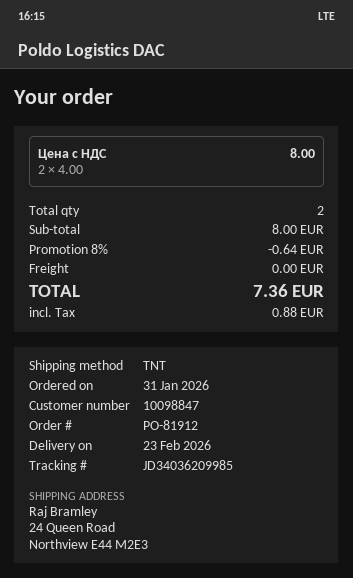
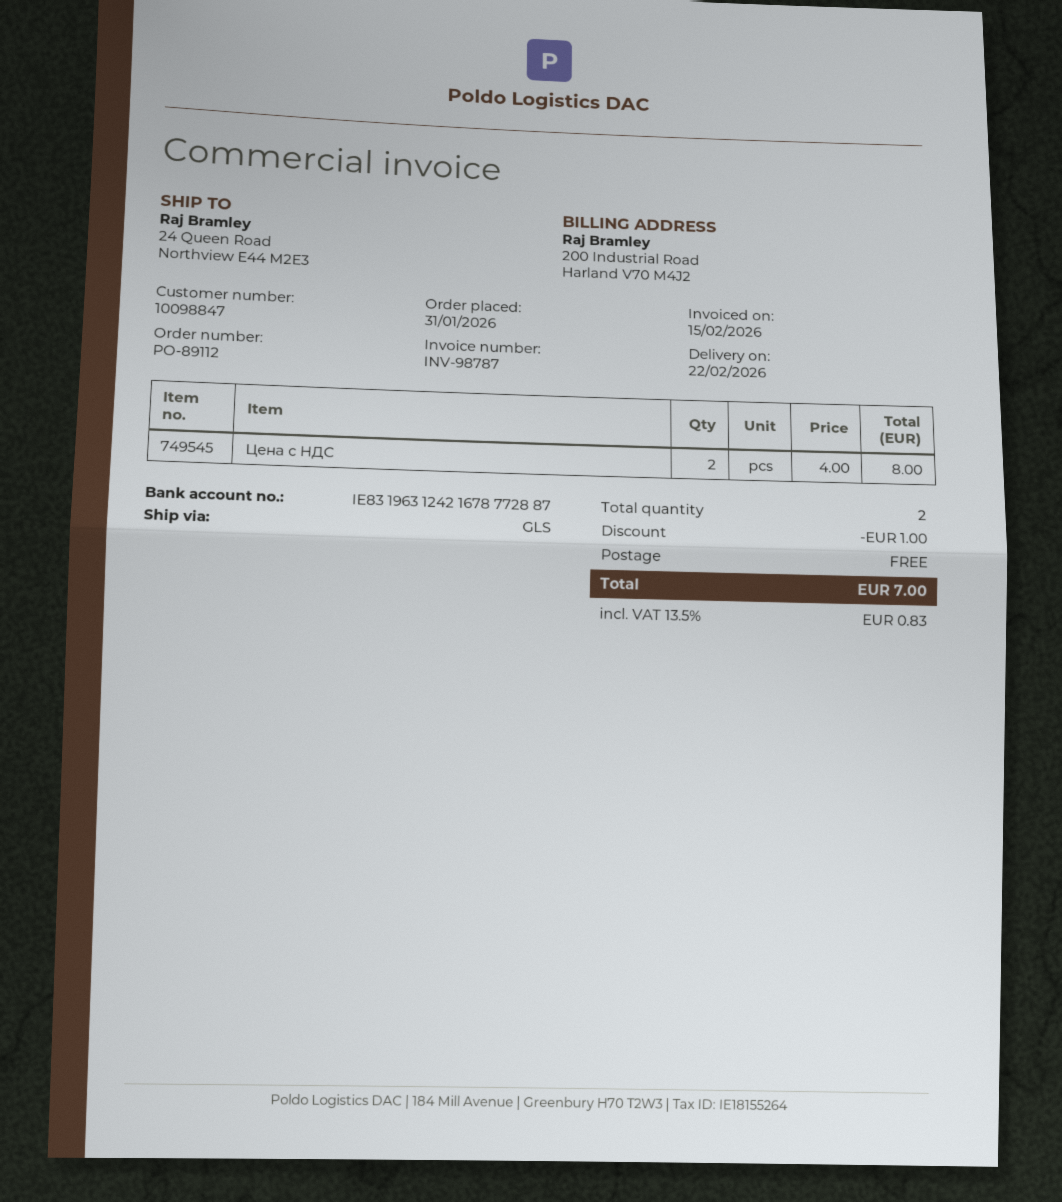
order number: PO-81912 -> PO-89112
delivery date: 2026-02-23 -> 2026-02-22
shipping method: TNT -> GLS
discount: 0.64 -> 1.00
tax: 0.88 -> 0.83
total: 7.36 -> 7.00

